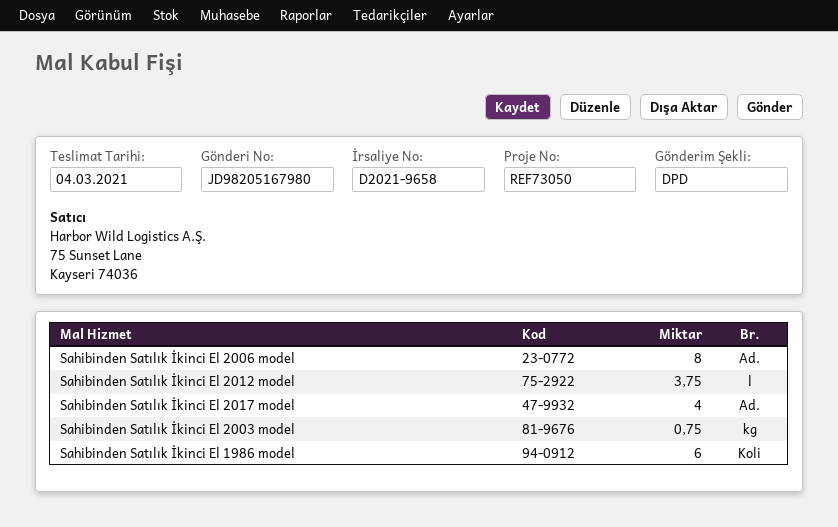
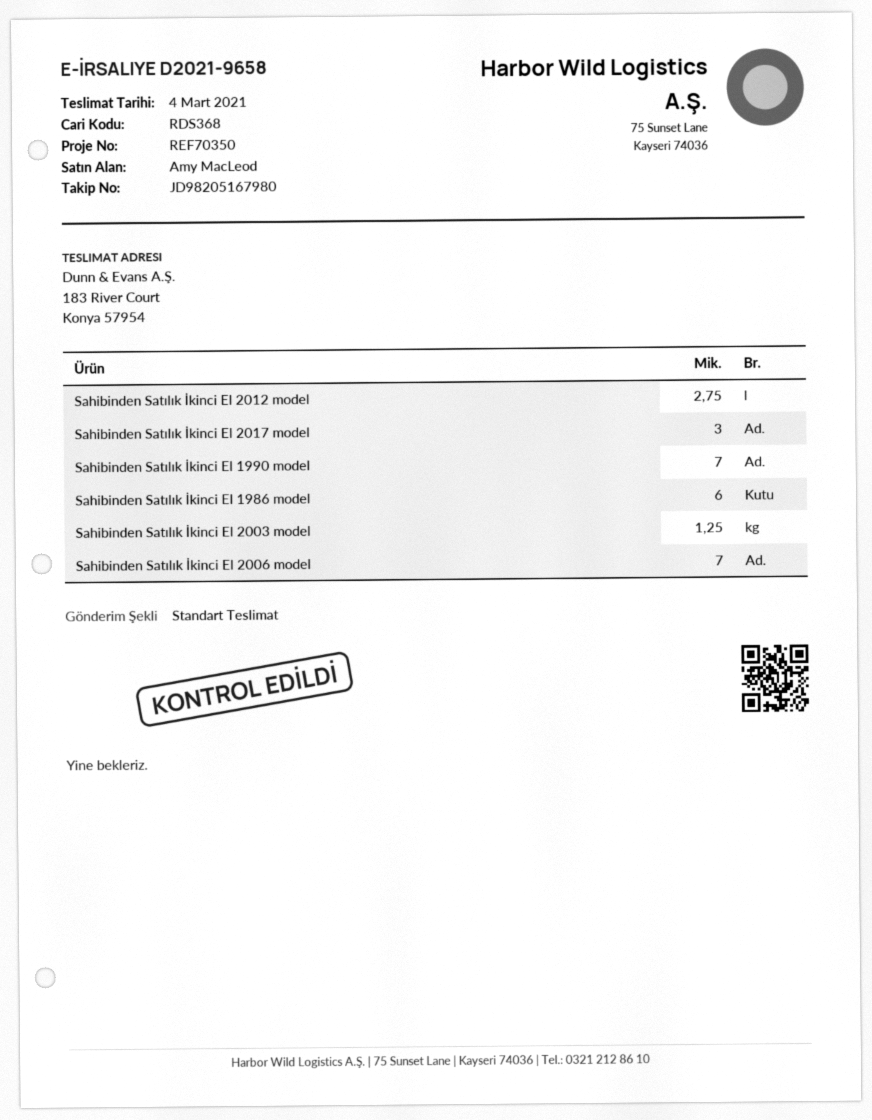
reference: REF73050 -> REF70350
shipping method: DPD -> standard
Sahibinden Satılık İkinci El 2006 model: 8 -> 7
Sahibinden Satılık İkinci El 2012 model: 3.75 -> 2.75
Sahibinden Satılık İkinci El 2017 model: 4 -> 3
Sahibinden Satılık İkinci El 2003 model: 0.75 -> 1.25
Sahibinden Satılık İkinci El 1990 model: none -> 7

